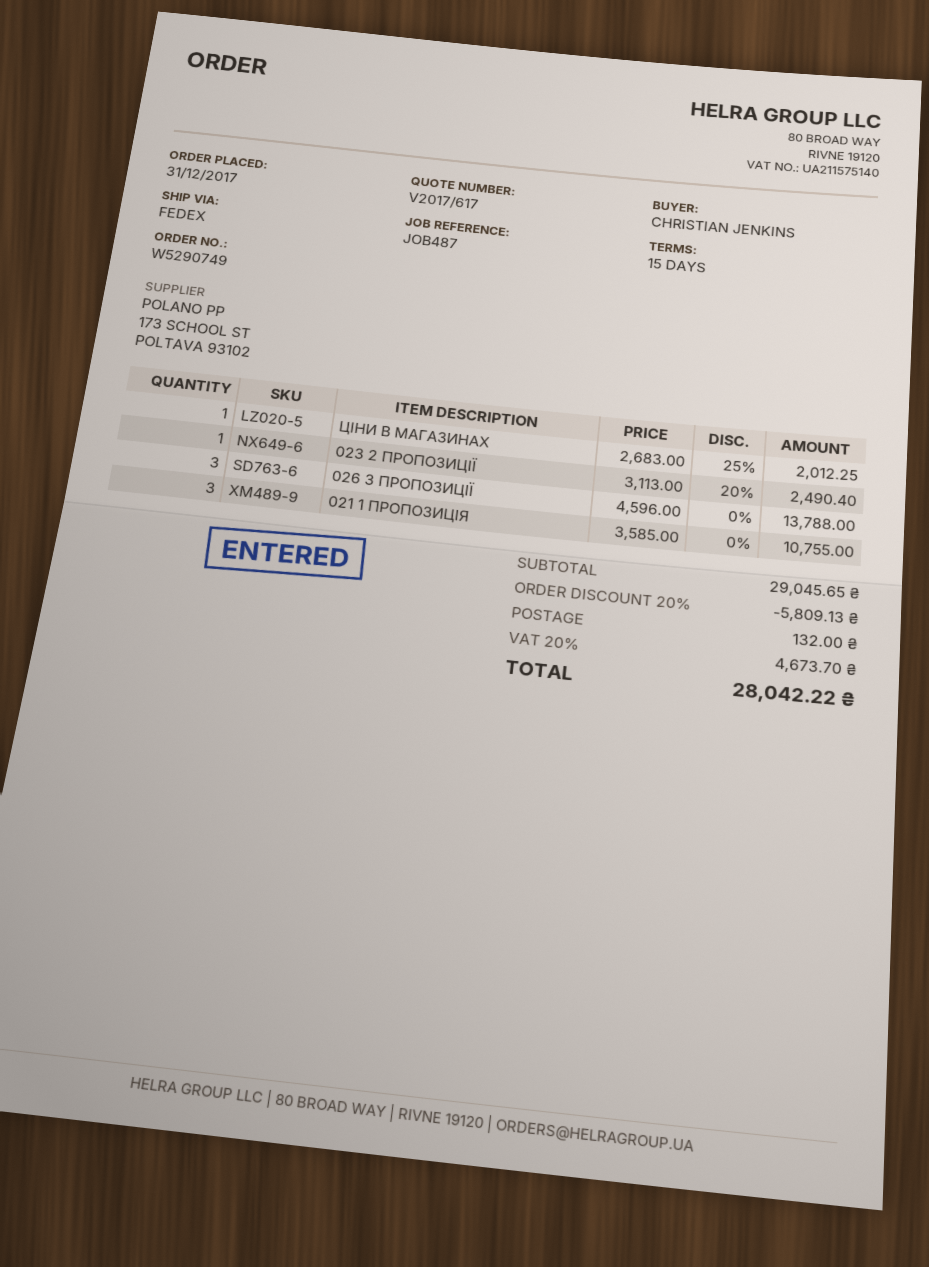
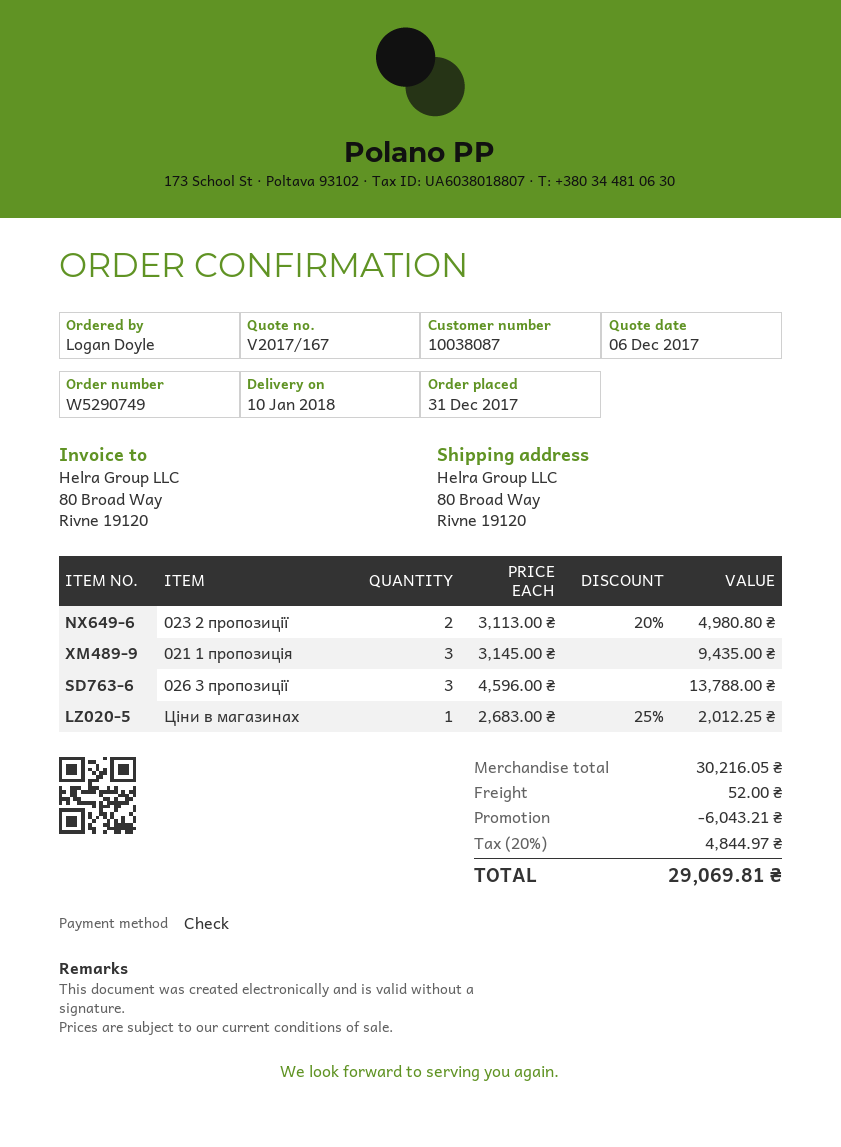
quote number: V2017/617 -> V2017/167
ordered by: CHRISTIAN JENKINS -> Logan Doyle
023 2 ПРОПОЗИЦІЇ: 1 x 3113.00 - 20% = 2490.40 -> 2 x 3113.00 - 20% = 4980.80
021 1 ПРОПОЗИЦІЯ: 3 x 3585.00 = 10755.00 -> 3 x 3145.00 = 9435.00
subtotal: 29045.65 -> 30216.05
discount: 5809.13 -> 6043.21
shipping: 132.00 -> 52.00
tax: 20% = 4673.70 -> 20% = 4844.97
total: 28042.22 -> 29069.81

